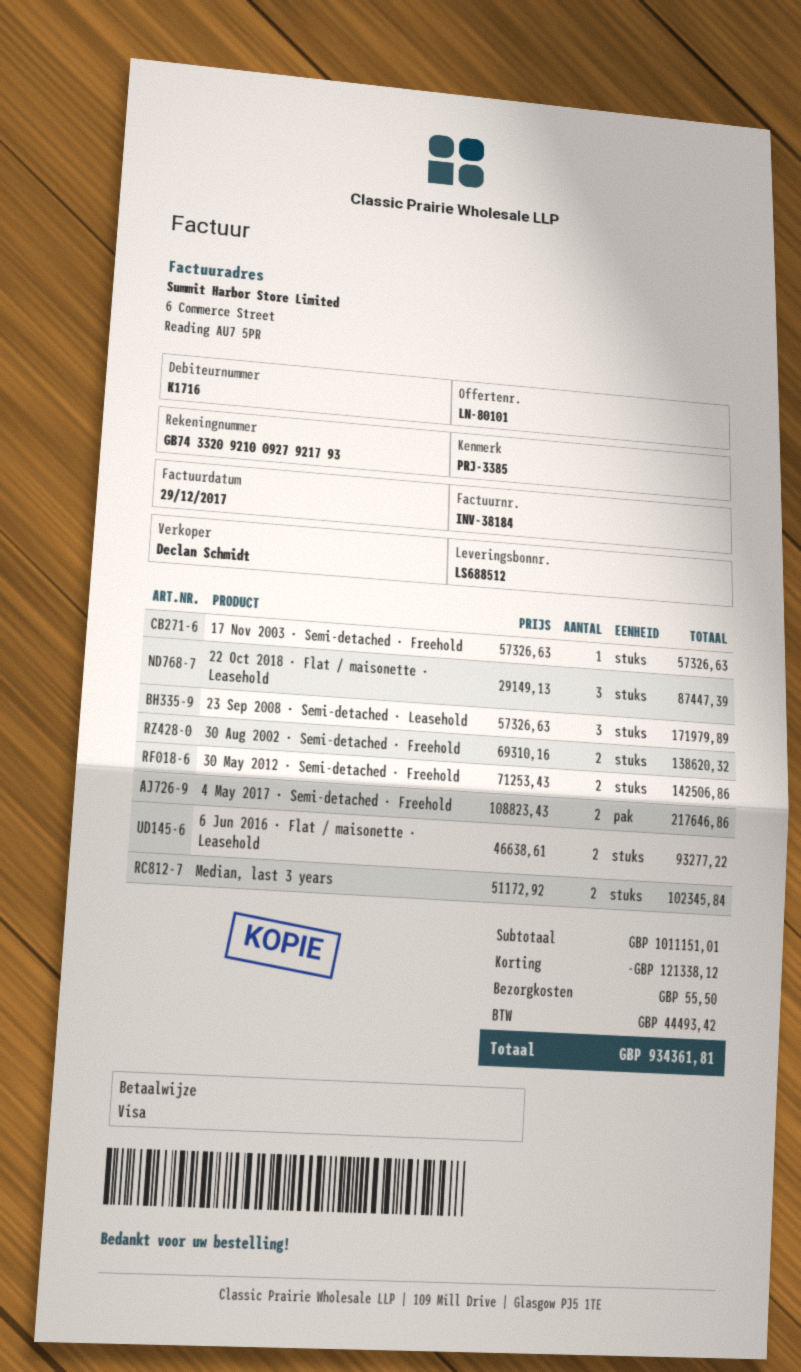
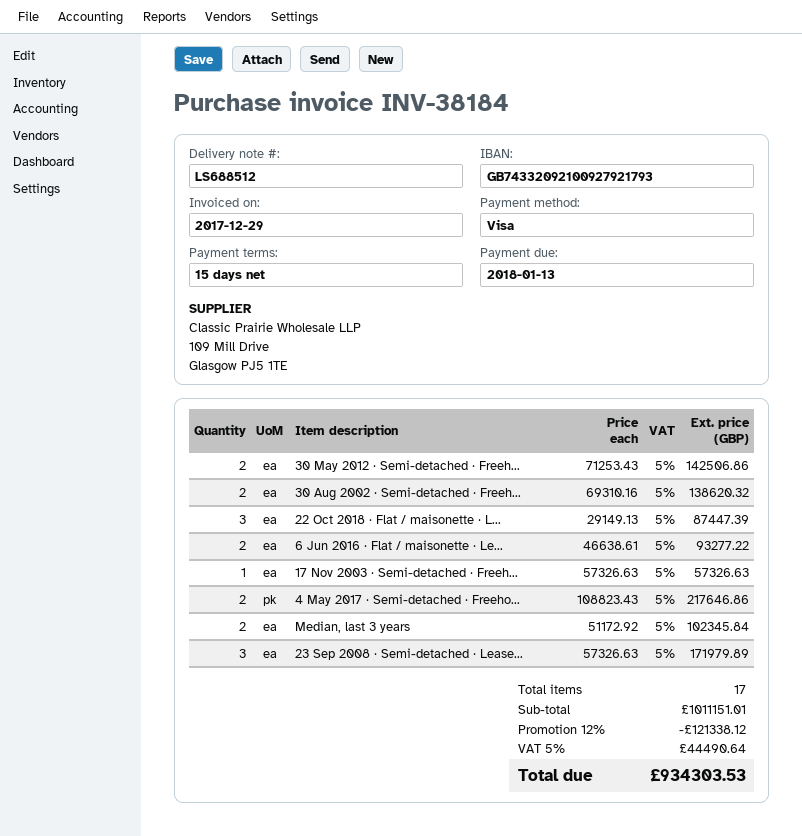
shipping: 55.50 -> none
tax: 44493.42 -> 44490.64
total: 934361.81 -> 934303.53

